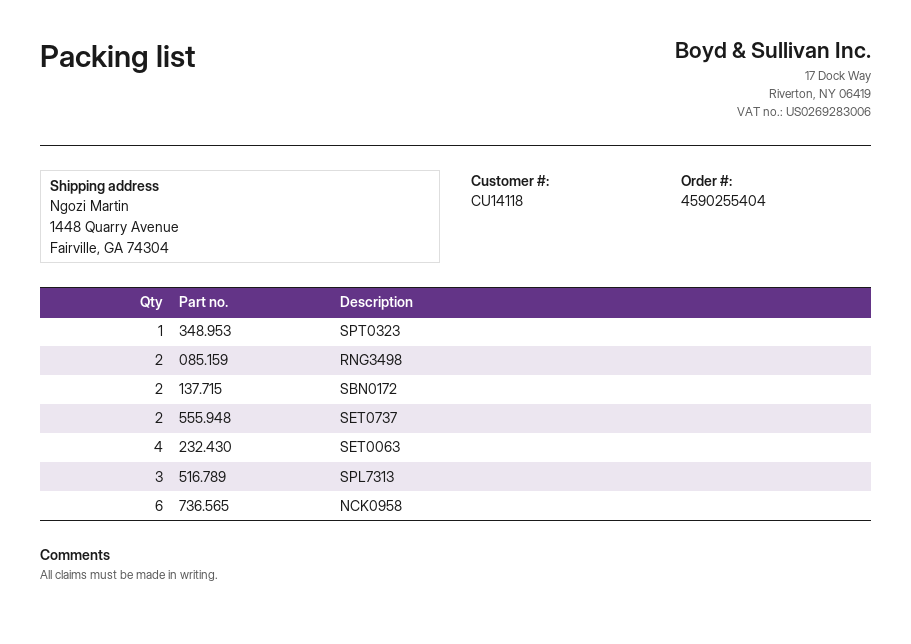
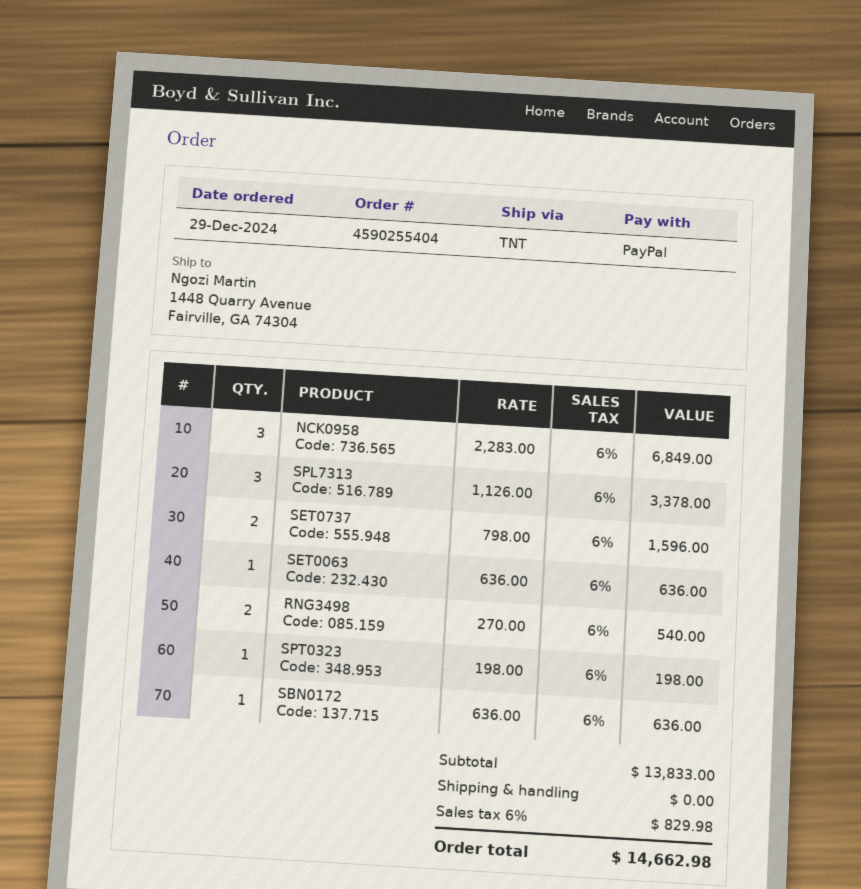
SBN0172: 2 -> 1
SET0063: 4 -> 1
NCK0958: 6 -> 3

